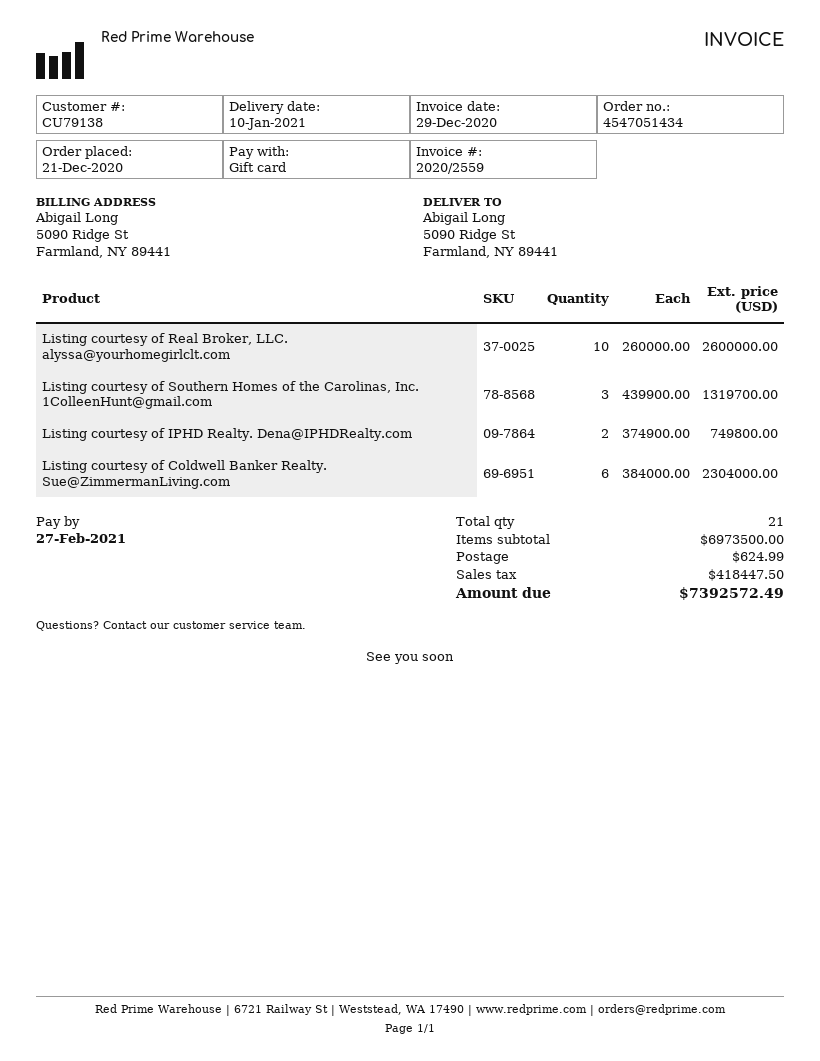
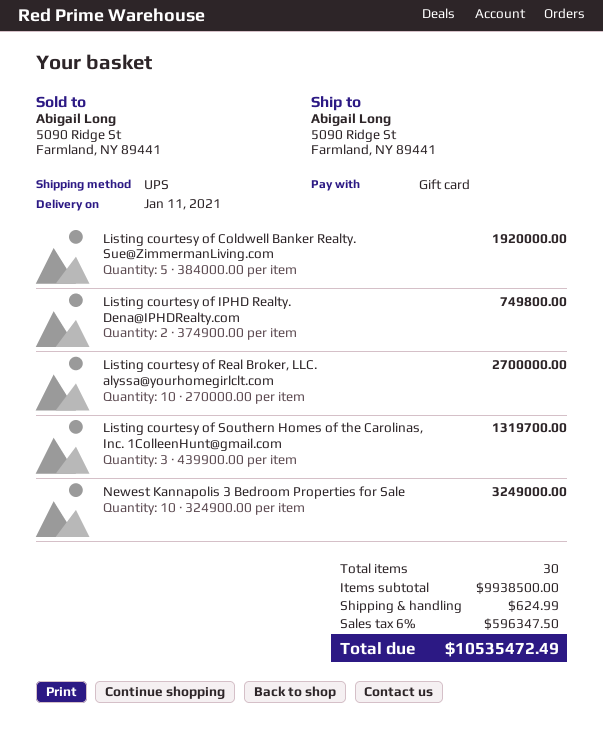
delivery date: 2021-01-10 -> 2021-01-11
Listing courtesy of Real Broker, LLC. alyssa@yourhomegirlclt.com: 10 x 260000.00 = 2600000.00 -> 10 x 270000.00 = 2700000.00
Listing courtesy of Coldwell Banker Realty. Sue@ZimmermanLiving.com: 6 x 384000.00 = 2304000.00 -> 5 x 384000.00 = 1920000.00
Newest Kannapolis 3 Bedroom Properties for Sale: none -> 10 x 324900.00 = 3249000.00
total quantity: 21 -> 30
subtotal: 6973500.00 -> 9938500.00
tax: 418447.50 -> 596347.50
total: 7392572.49 -> 10535472.49

